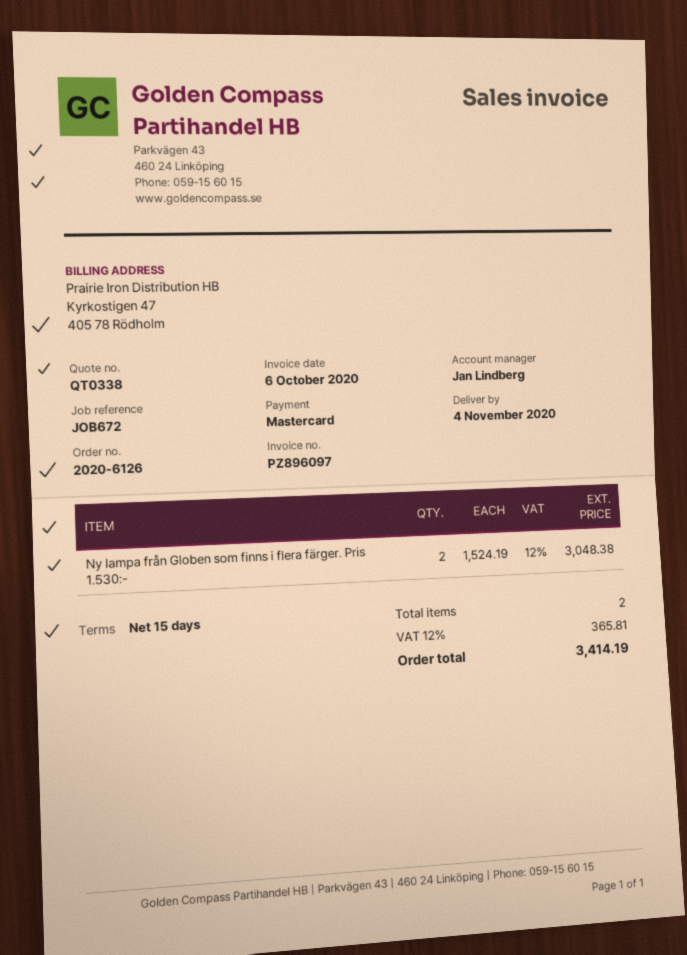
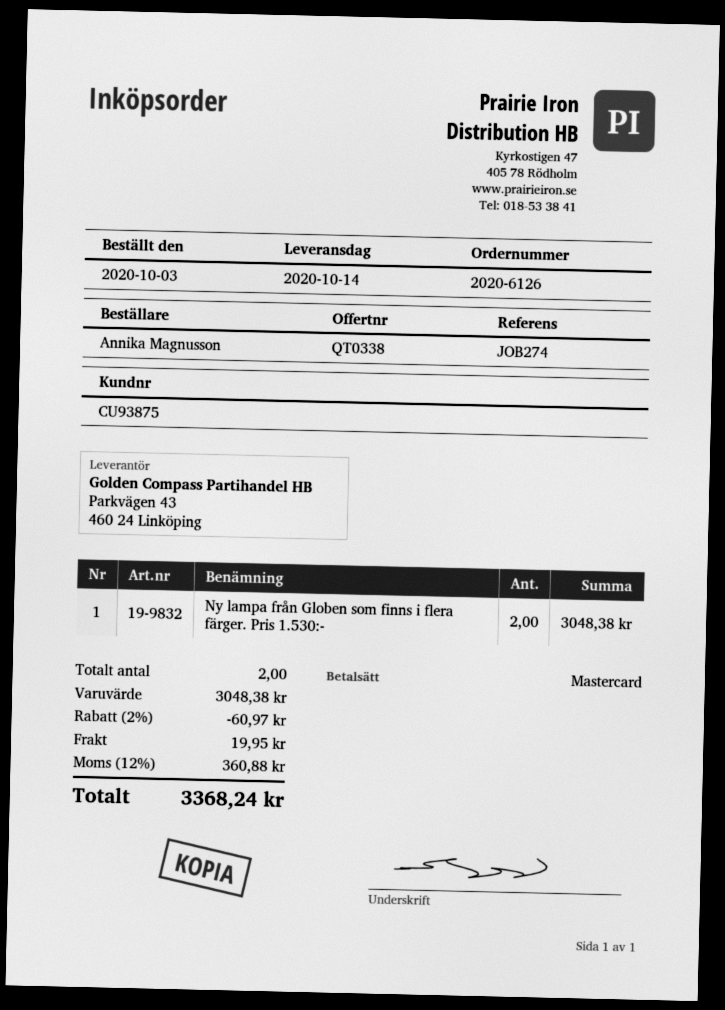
delivery date: 2020-11-04 -> 2020-10-14
reference: JOB672 -> JOB274
discount: none -> 2% = 60.97
shipping: none -> 19.95
tax: 12% = 365.81 -> 12% = 360.88
total: 3414.19 -> 3368.24

